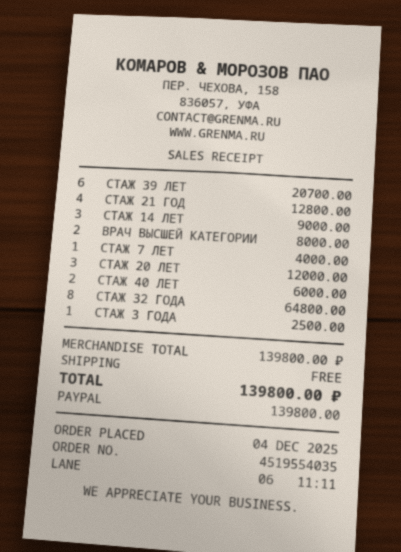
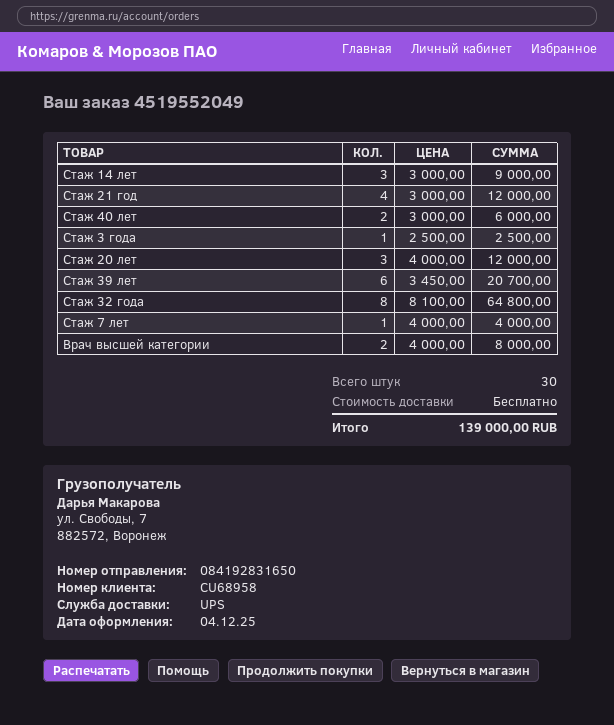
order number: 4519554035 -> 4519552049
СТАЖ 21 ГОД: 4 for 12800.00 -> 4 for 12000.00
total: 139800.00 -> 139000.00

